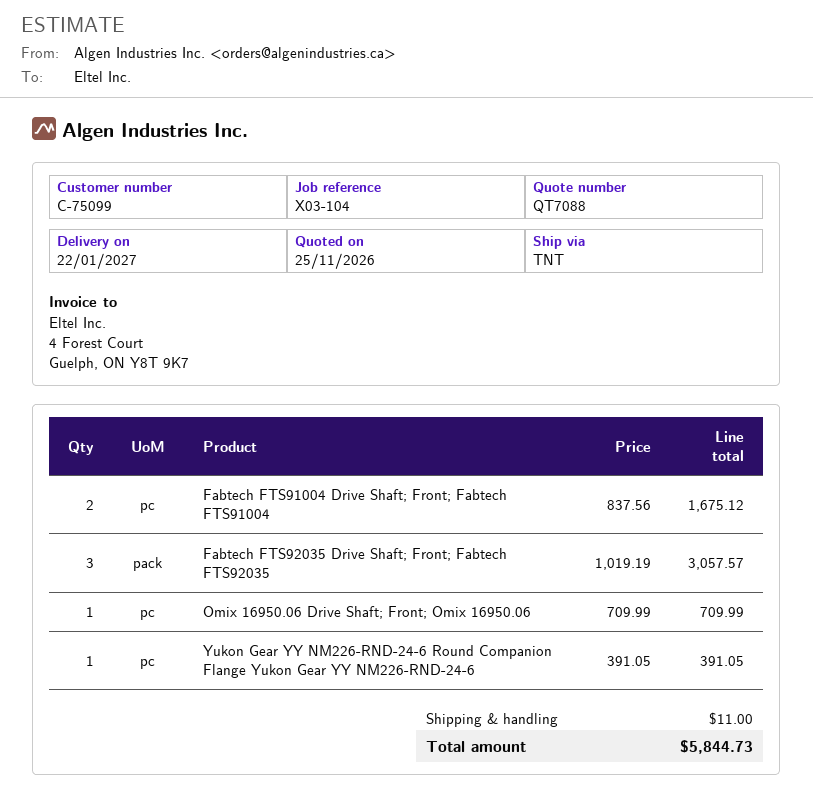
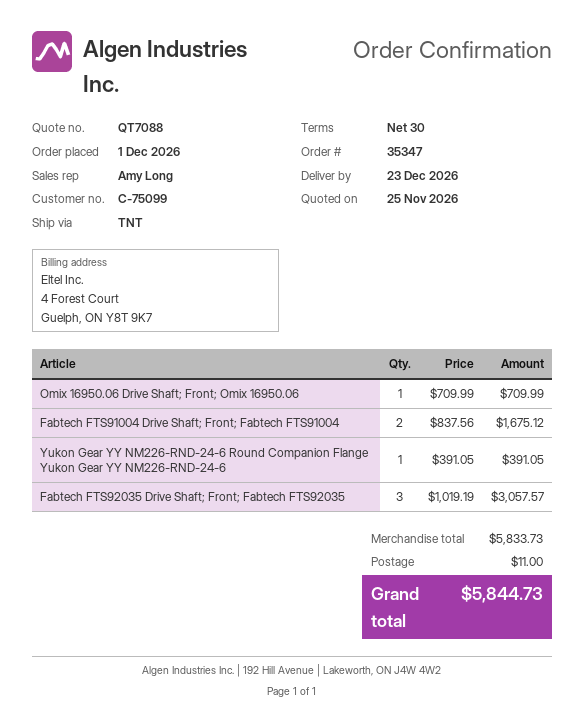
delivery date: 2027-01-22 -> 2026-12-23

